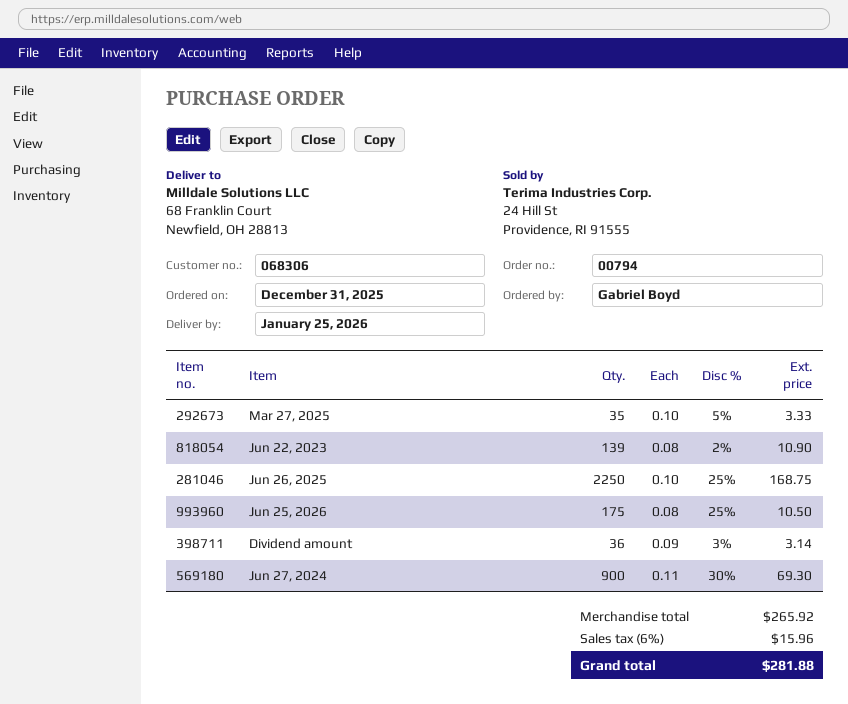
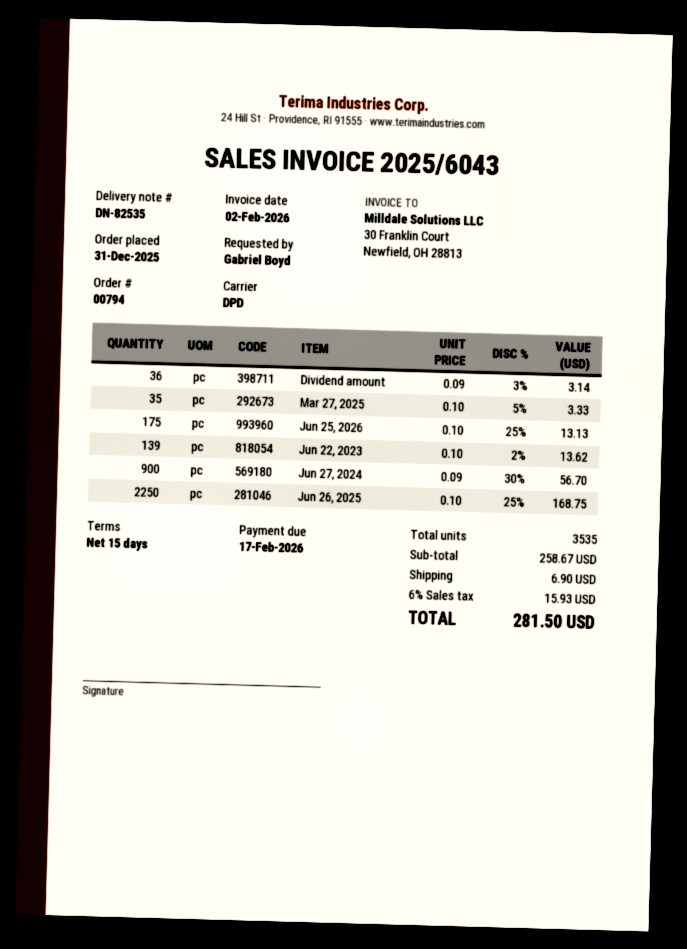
Jun 22, 2023: 139 x 0.08 - 2% = 10.90 -> 139 x 0.10 - 2% = 13.62
Jun 25, 2026: 175 x 0.08 - 25% = 10.50 -> 175 x 0.10 - 25% = 13.13
Jun 27, 2024: 900 x 0.11 - 30% = 69.30 -> 900 x 0.09 - 30% = 56.70
subtotal: 265.92 -> 258.67
shipping: none -> 6.90
tax: 6% = 15.96 -> 6% = 15.93
total: 281.88 -> 281.50

